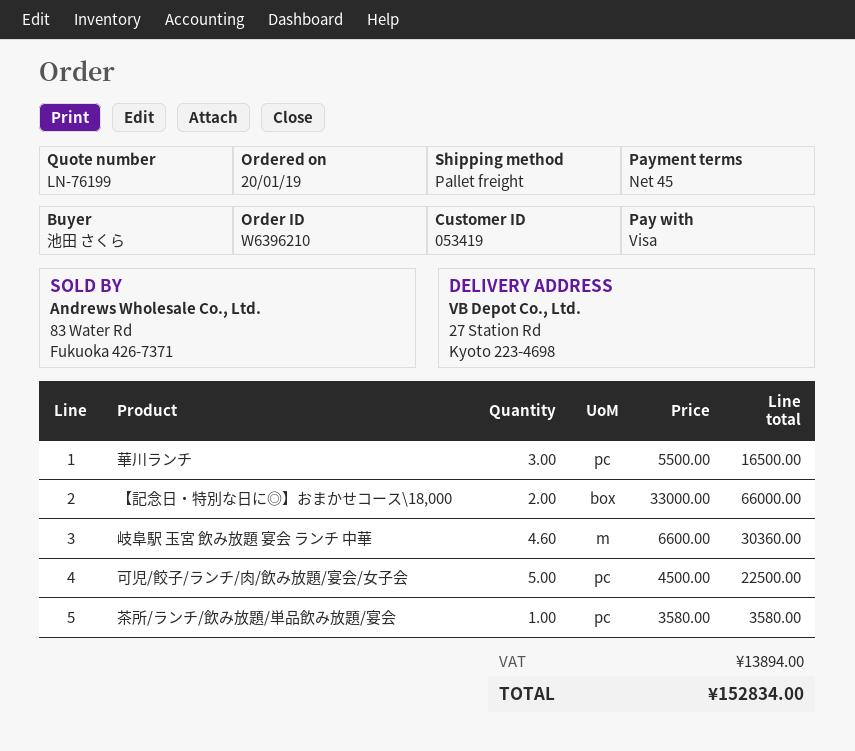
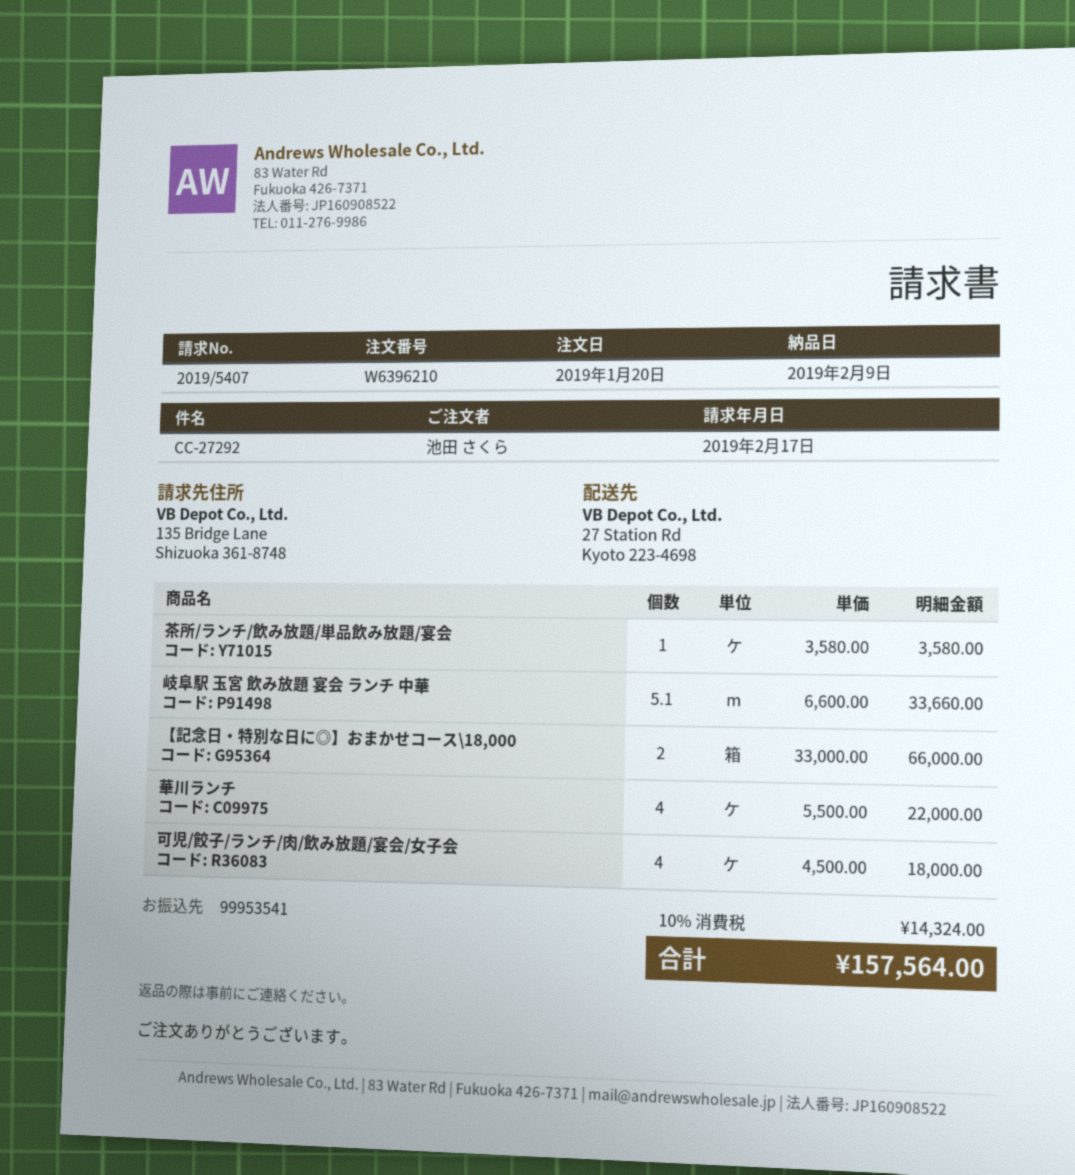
華川ランチ: 3 x 5500.00 = 16500.00 -> 4 x 5500.00 = 22000.00
岐阜駅 玉宮 飲み放題 宴会 ランチ 中華: 4.6 x 6600.00 = 30360.00 -> 5.1 x 6600.00 = 33660.00
可児/餃子/ランチ/肉/飲み放題/宴会/女子会: 5 x 4500.00 = 22500.00 -> 4 x 4500.00 = 18000.00
tax: 13894.00 -> 14324.00
total: 152834.00 -> 157564.00

